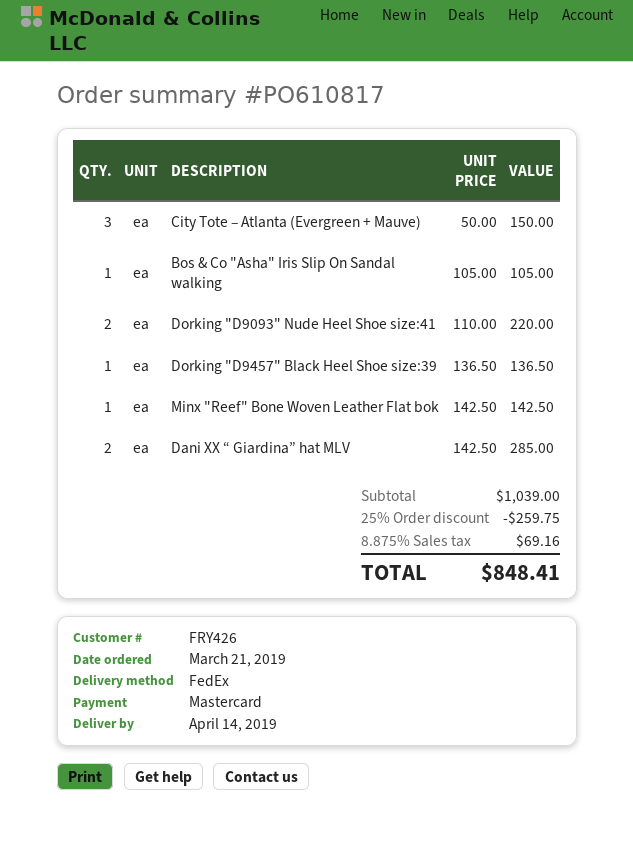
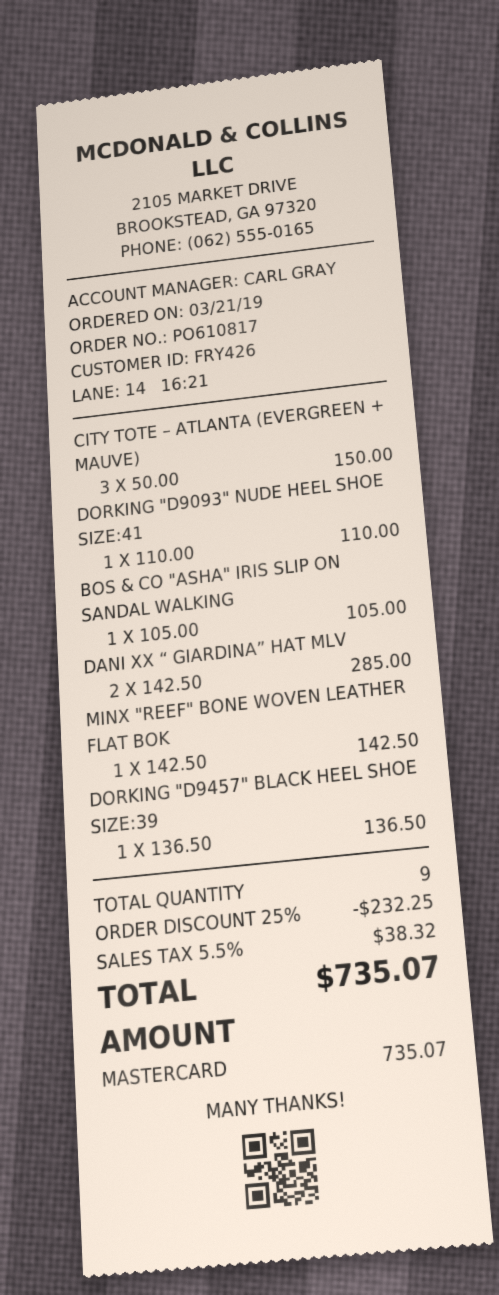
Dorking "D9093" Nude Heel Shoe size:41: 2 x 110.00 = 220.00 -> 1 x 110.00 = 110.00
discount: 25% = 259.75 -> 25% = 232.25
tax: 8.875% = 69.16 -> 5.5% = 38.32
total: 848.41 -> 735.07

